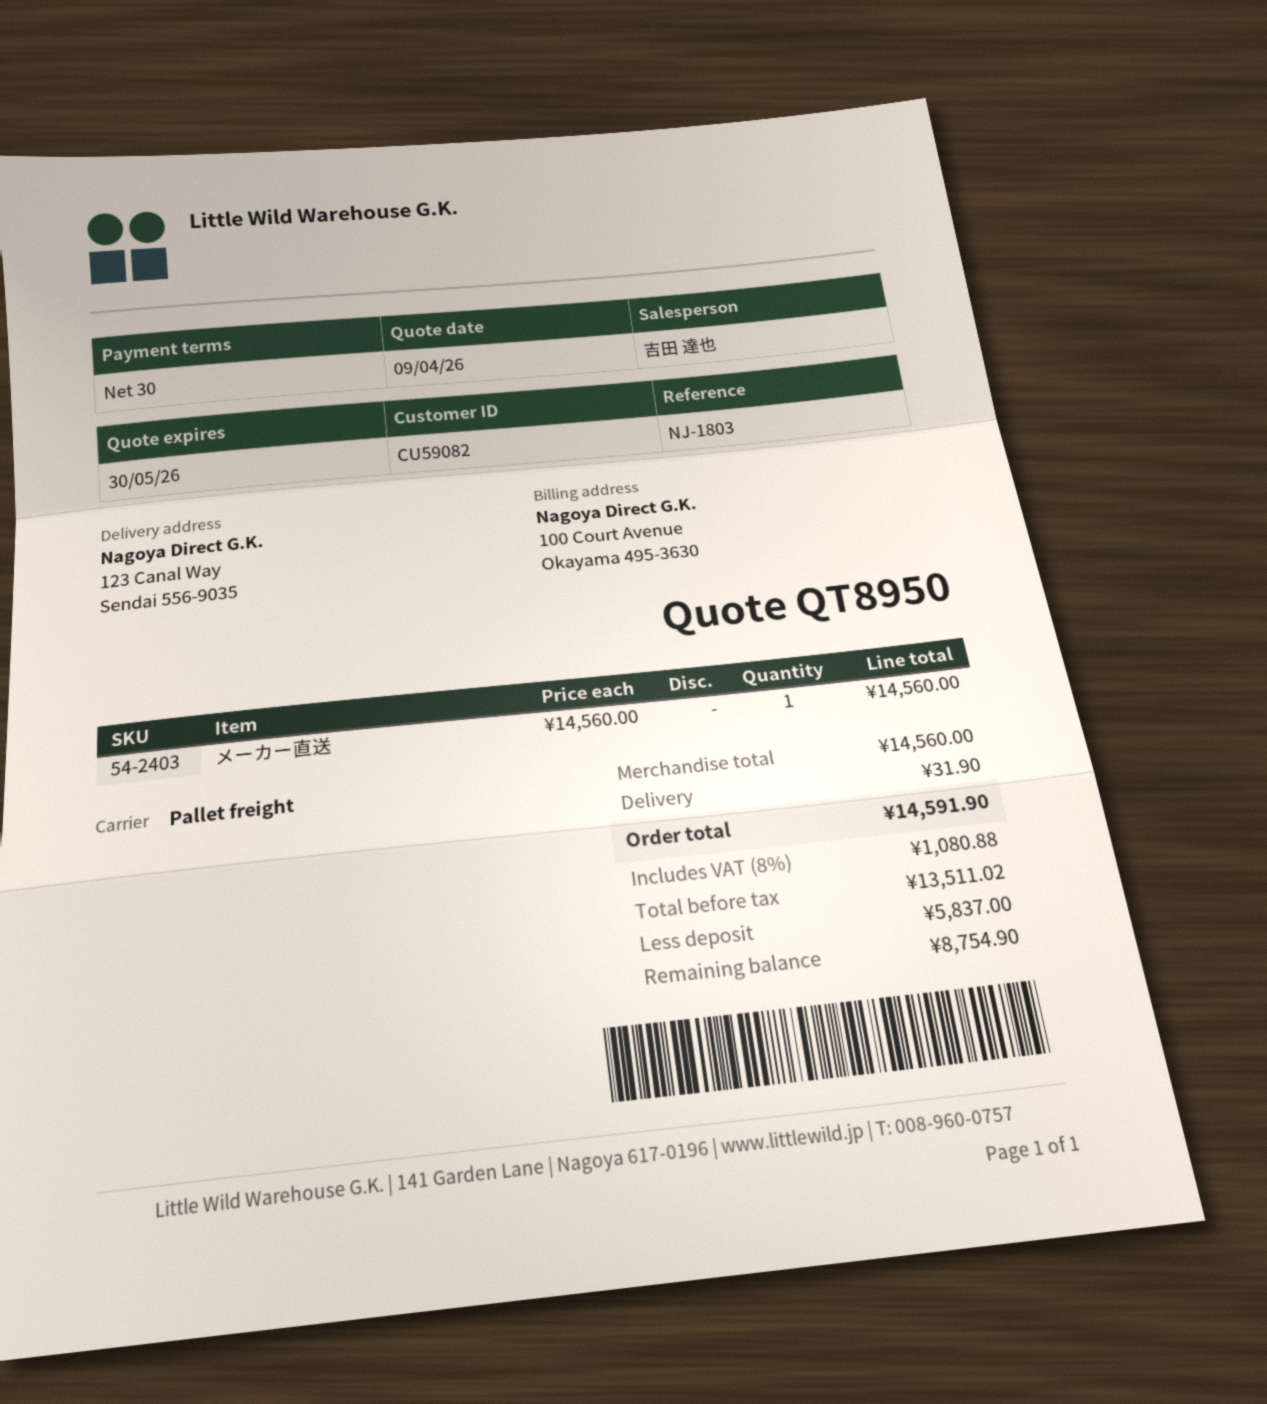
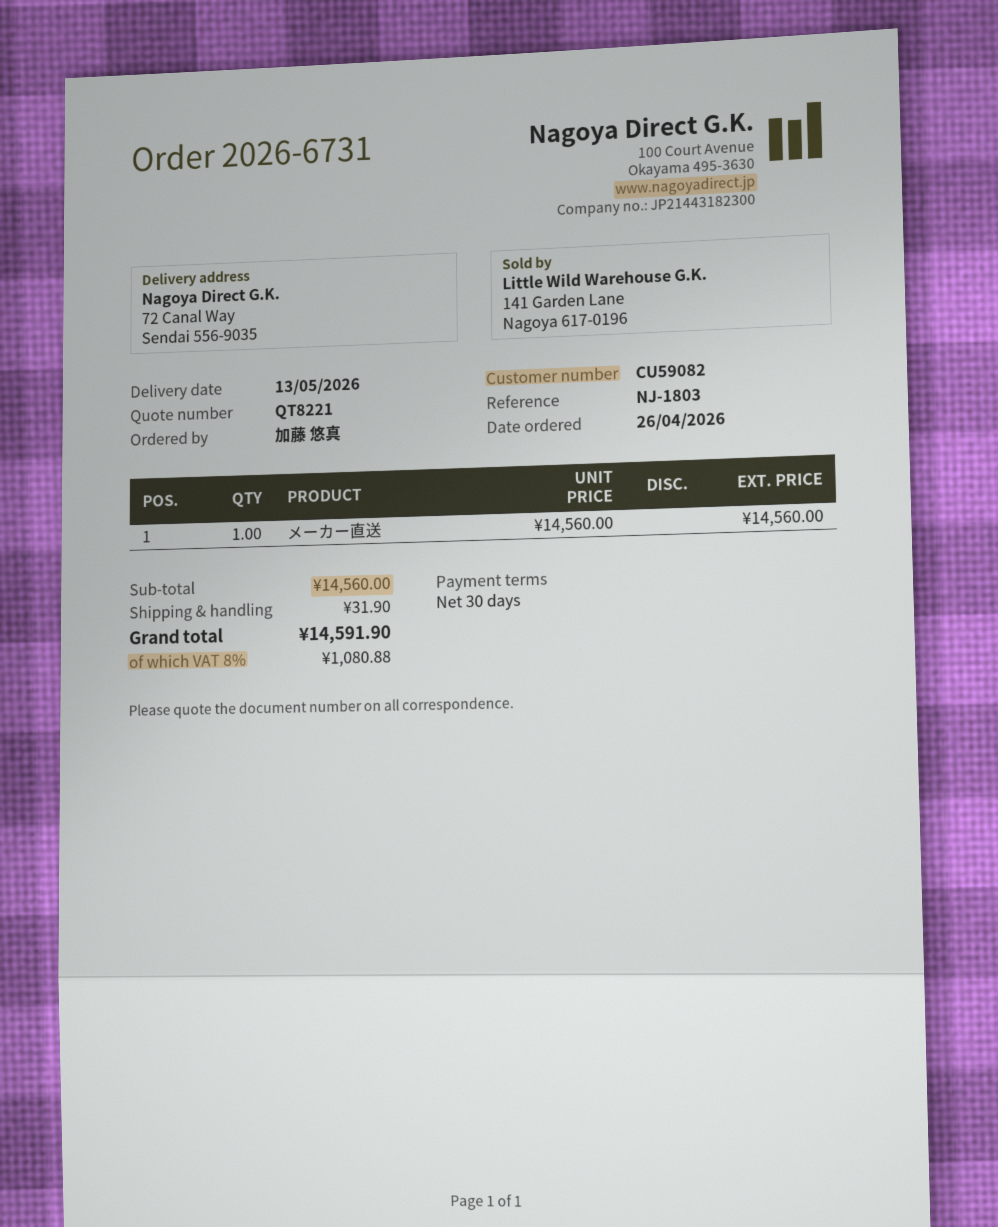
quote number: QT8950 -> QT8221
ship to: 123 Canal Way, Sendai 556-9035 -> 72 Canal Way, Sendai 556-9035

